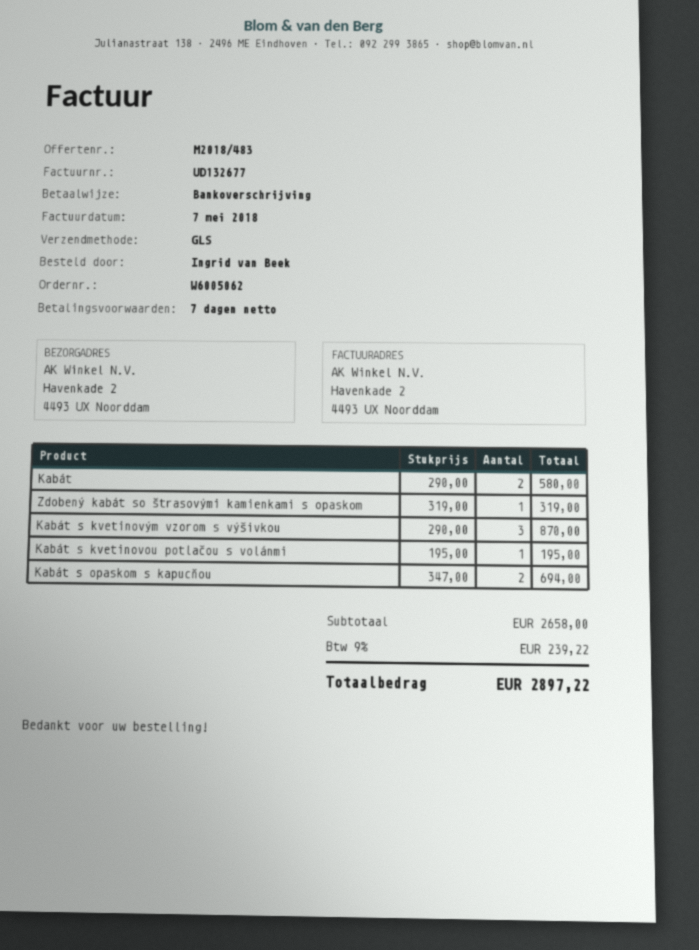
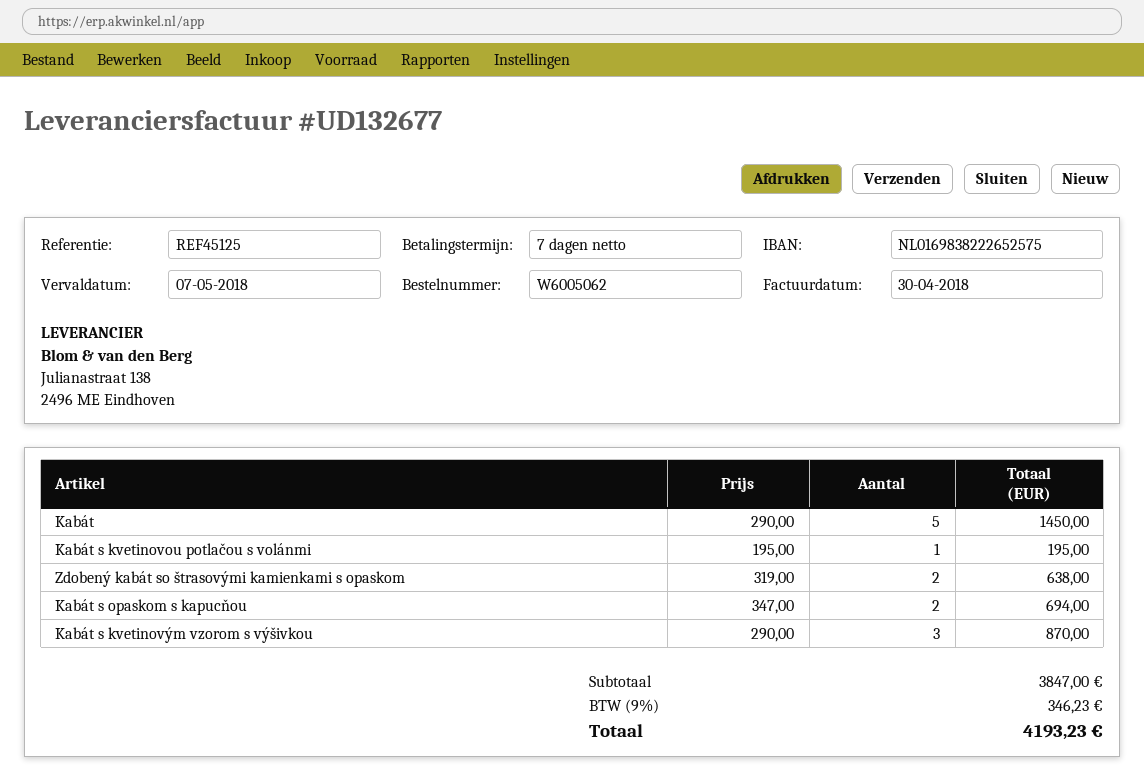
invoice date: 2018-05-07 -> 2018-04-30
Kabát: 2 x 290.00 = 580.00 -> 5 x 290.00 = 1450.00
Zdobený kabát so štrasovými kamienkami s opaskom: 1 x 319.00 = 319.00 -> 2 x 319.00 = 638.00
subtotal: 2658.00 -> 3847.00
tax: 9% = 239.22 -> 9% = 346.23
total: 2897.22 -> 4193.23

